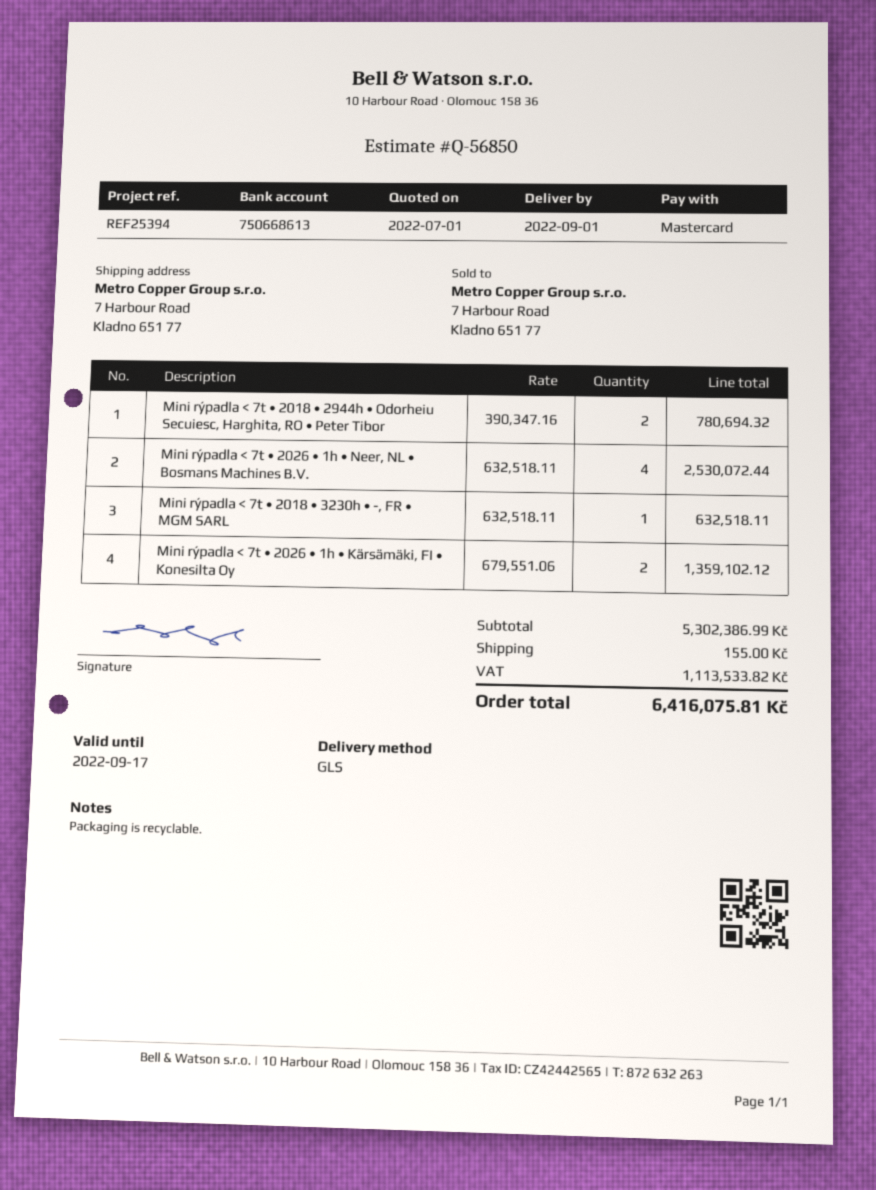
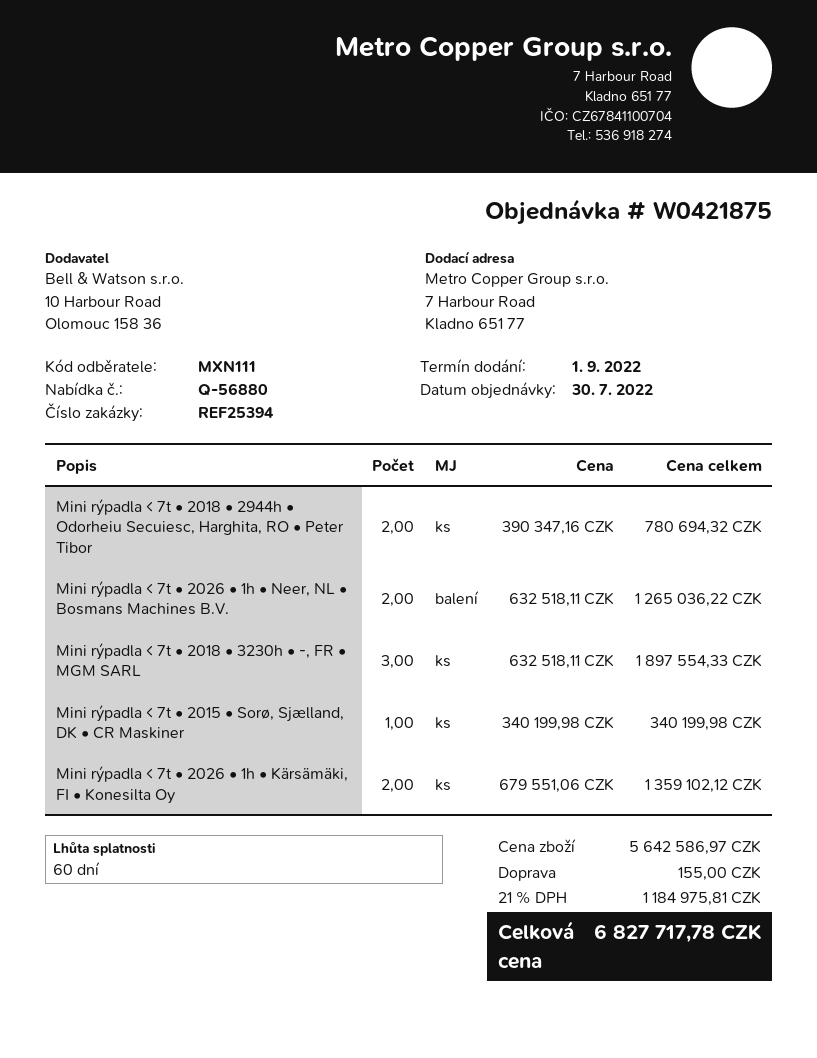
quote number: Q-56850 -> Q-56880
Mini rýpadla < 7t • 2026 • 1h • Neer, NL • Bosmans Machines B.V.: 4 x 632518.11 = 2530072.44 -> 2 x 632518.11 = 1265036.22
Mini rýpadla < 7t • 2018 • 3230h • -, FR • MGM SARL: 1 x 632518.11 = 632518.11 -> 3 x 632518.11 = 1897554.33
Mini rýpadla < 7t • 2015 • Sorø, Sjælland, DK • CR Maskiner: none -> 1 x 340199.98 = 340199.98
subtotal: 5302386.99 -> 5642586.97
tax: 1113533.82 -> 1184975.81
total: 6416075.81 -> 6827717.78

